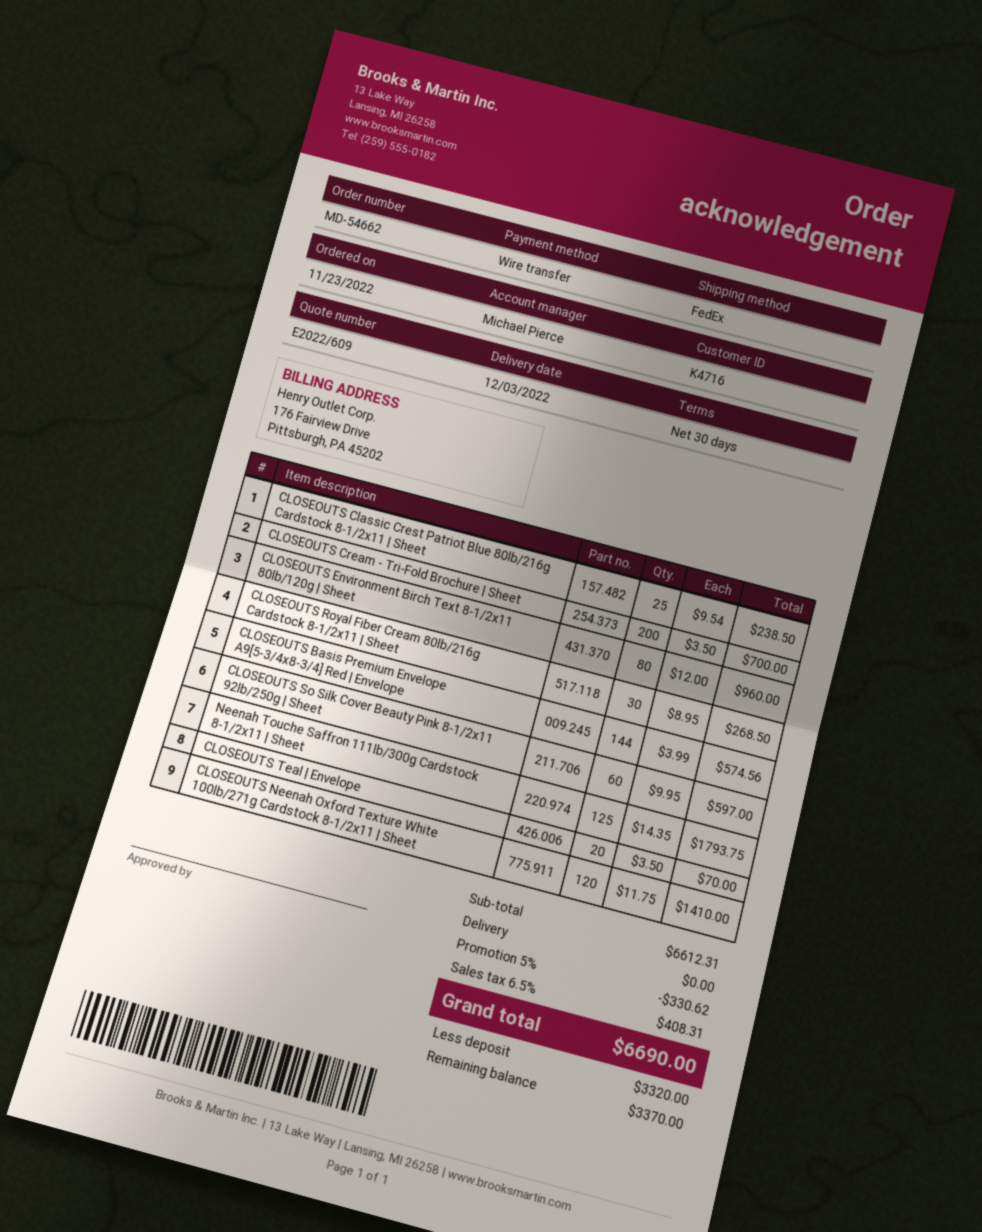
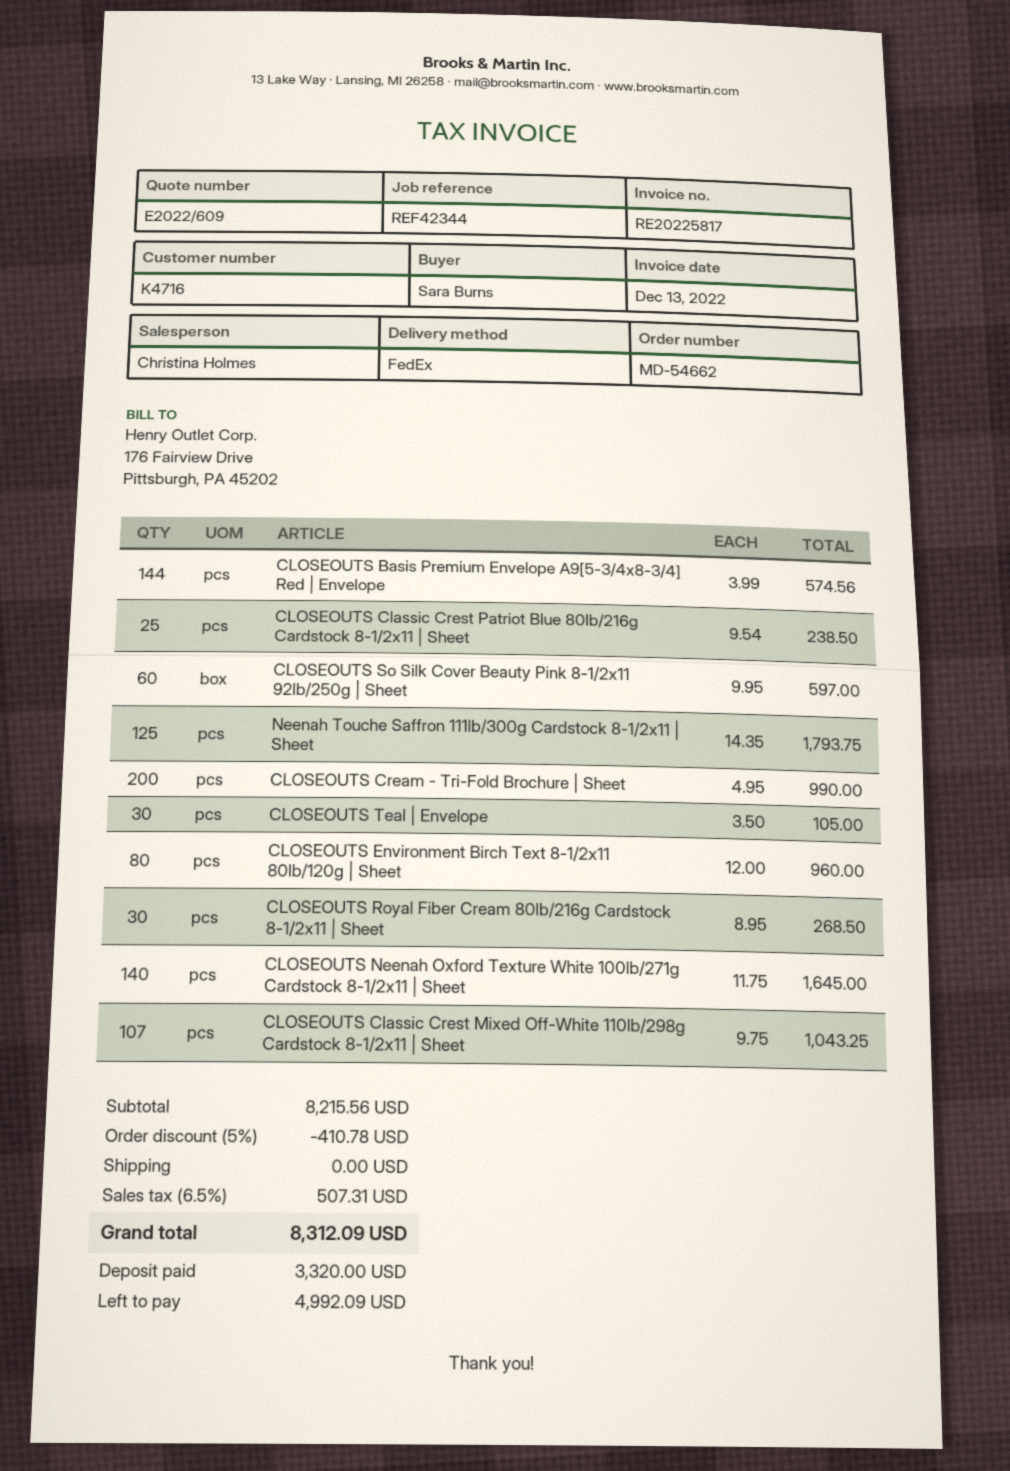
sales rep: Michael Pierce -> Christina Holmes
CLOSEOUTS Cream - Tri-Fold Brochure | Sheet: 200 x 3.50 = 700.00 -> 200 x 4.95 = 990.00
CLOSEOUTS Teal | Envelope: 20 x 3.50 = 70.00 -> 30 x 3.50 = 105.00
CLOSEOUTS Neenah Oxford Texture White 100lb/271g Cardstock 8-1/2x11 | Sheet: 120 x 11.75 = 1410.00 -> 140 x 11.75 = 1645.00
CLOSEOUTS Classic Crest Mixed Off-White 110lb/298g Cardstock 8-1/2x11 | Sheet: none -> 107 x 9.75 = 1043.25
subtotal: 6612.31 -> 8215.56
discount: 5% = 330.62 -> 5% = 410.78
tax: 6.5% = 408.31 -> 6.5% = 507.31
total: 6690.00 -> 8312.09
balance: 3370.00 -> 4992.09

